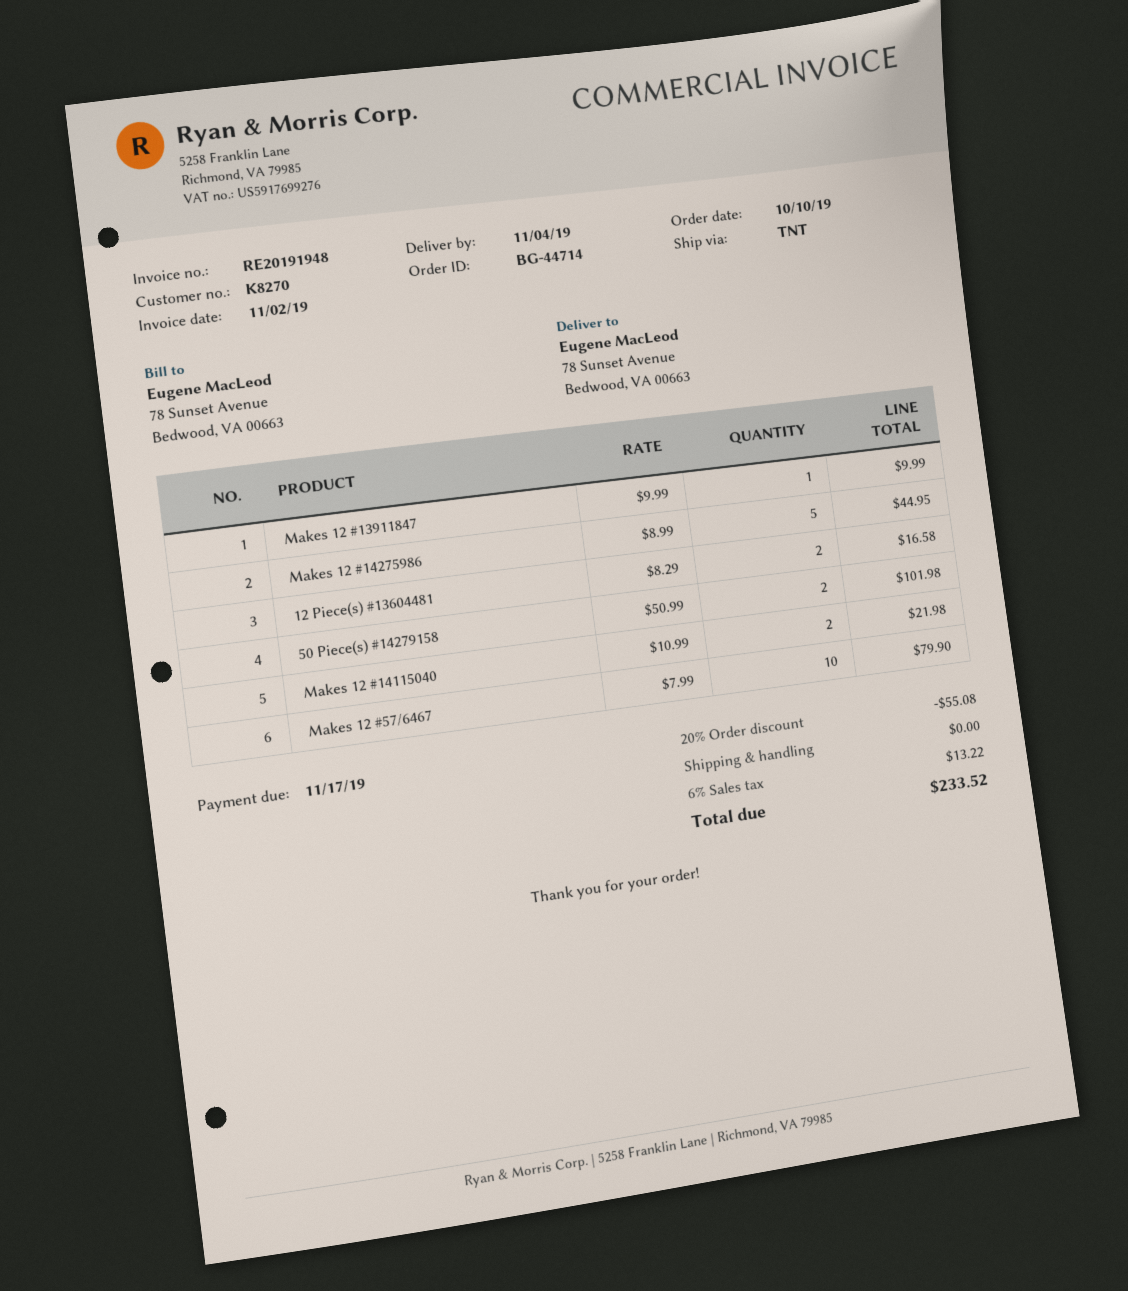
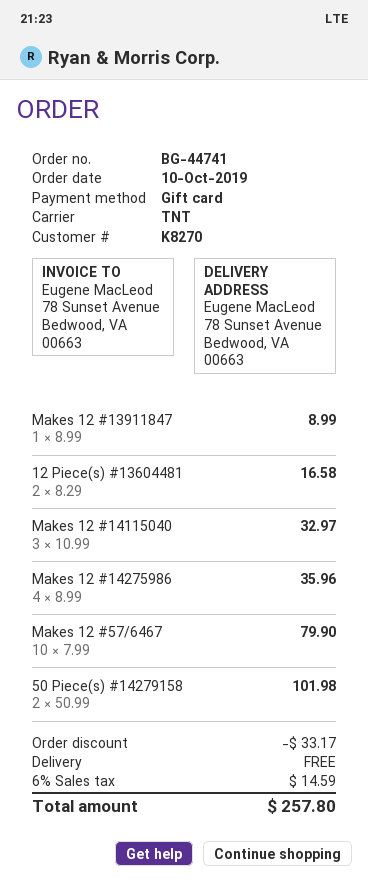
order number: BG-44714 -> BG-44741
Makes 12 #13911847: 1 x 9.99 = 9.99 -> 1 x 8.99 = 8.99
Makes 12 #14275986: 5 x 8.99 = 44.95 -> 4 x 8.99 = 35.96
Makes 12 #14115040: 2 x 10.99 = 21.98 -> 3 x 10.99 = 32.97
discount: 55.08 -> 33.17
tax: 6% = 13.22 -> 6% = 14.59
total: 233.52 -> 257.80

